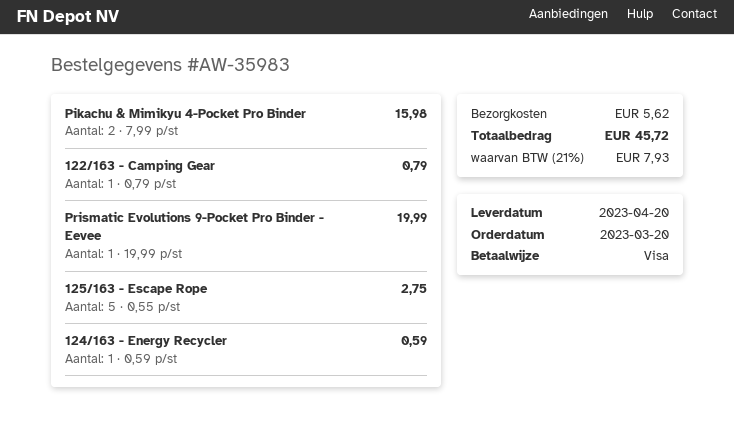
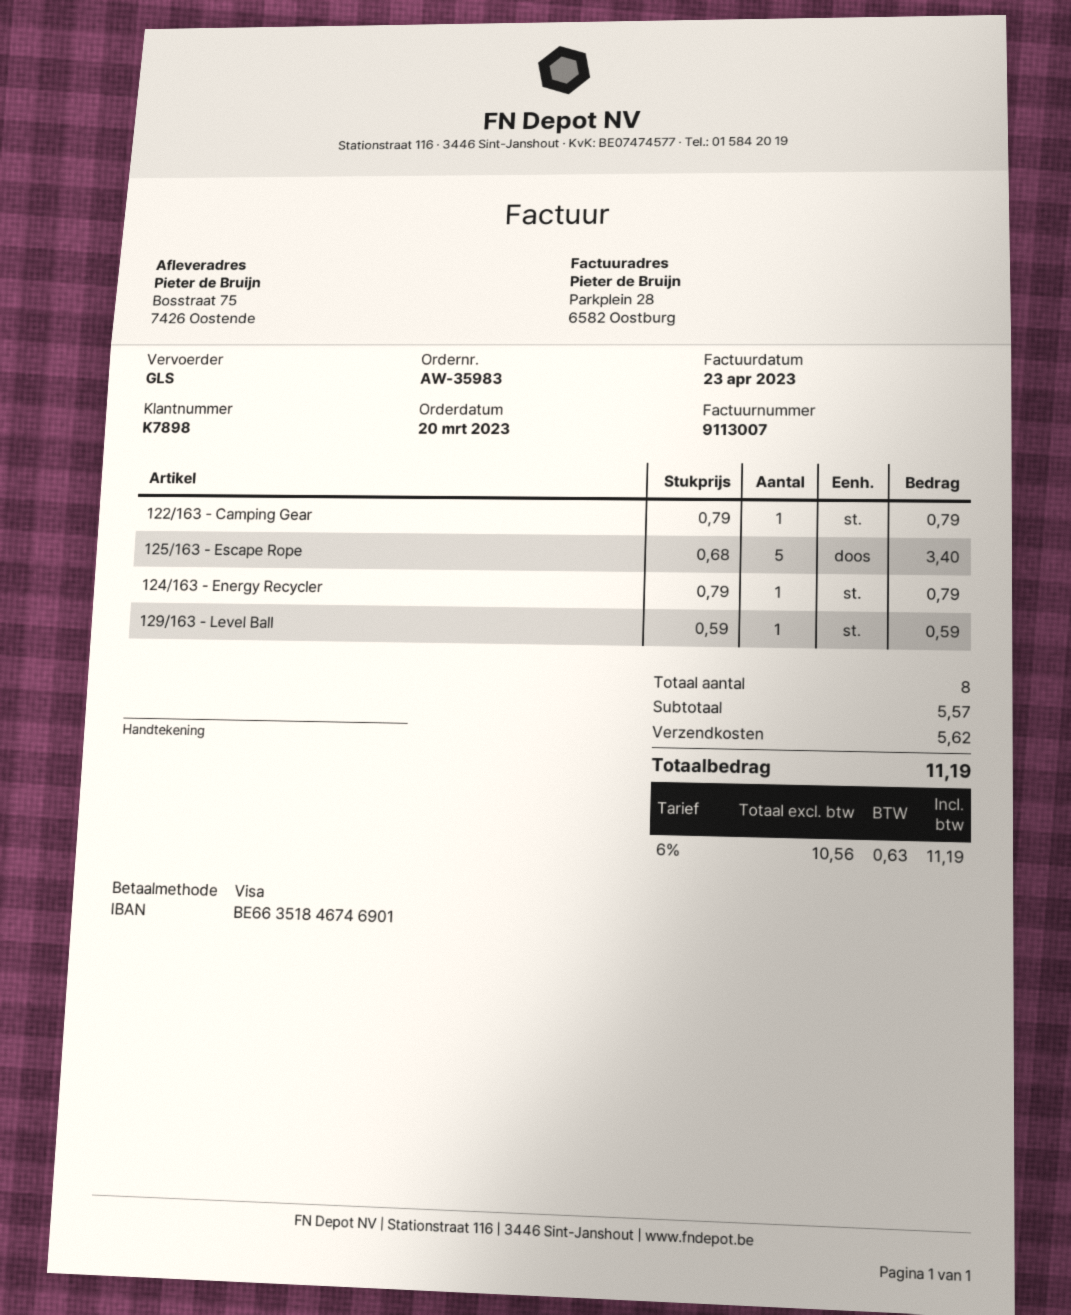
Pikachu & Mimikyu 4-Pocket Pro Binder: 2 x 7.99 = 15.98 -> none
Prismatic Evolutions 9-Pocket Pro Binder - Eevee: 1 x 19.99 = 19.99 -> none
125/163 - Escape Rope: 5 x 0.55 = 2.75 -> 5 x 0.68 = 3.40
124/163 - Energy Recycler: 1 x 0.59 = 0.59 -> 1 x 0.79 = 0.79
129/163 - Level Ball: none -> 1 x 0.59 = 0.59
tax: 21% = 7.93 -> 6% = 0.63
total: 45.72 -> 11.19

